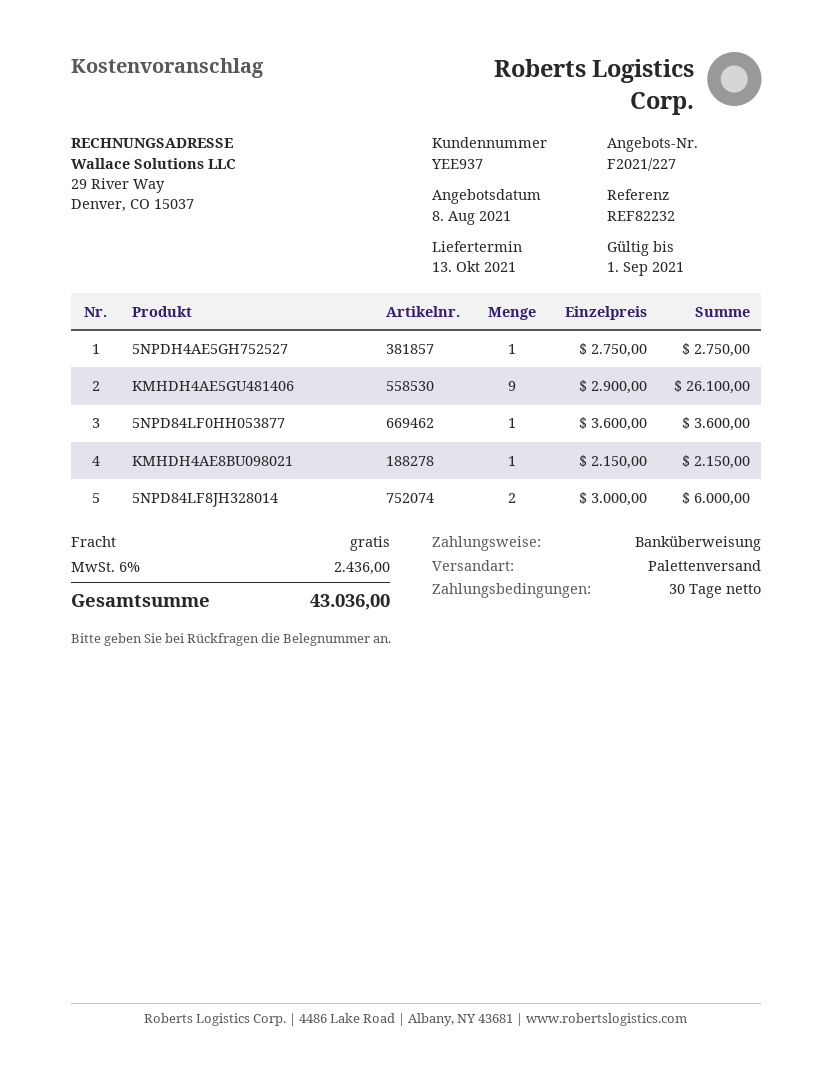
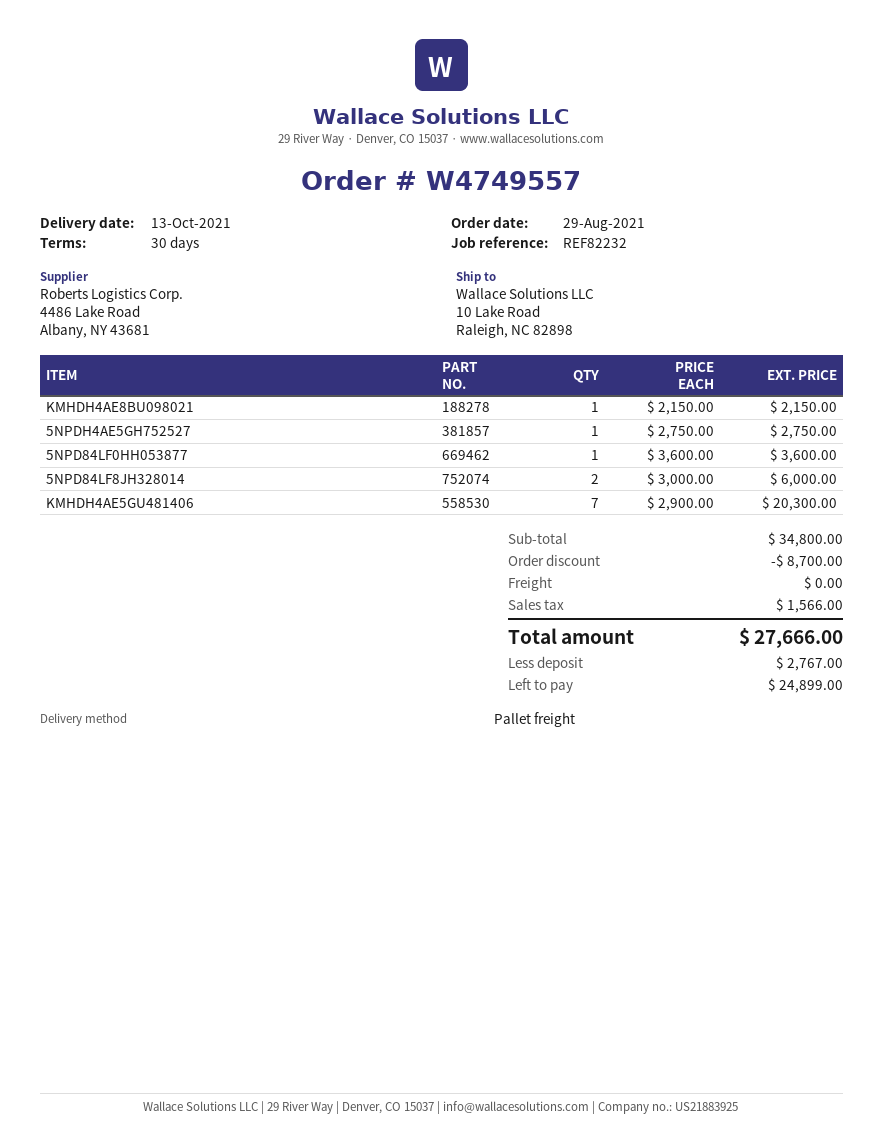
KMHDH4AE5GU481406: 9 x 2900.00 = 26100.00 -> 7 x 2900.00 = 20300.00
discount: none -> 8700.00
tax: 2436.00 -> 1566.00
total: 43036.00 -> 27666.00

